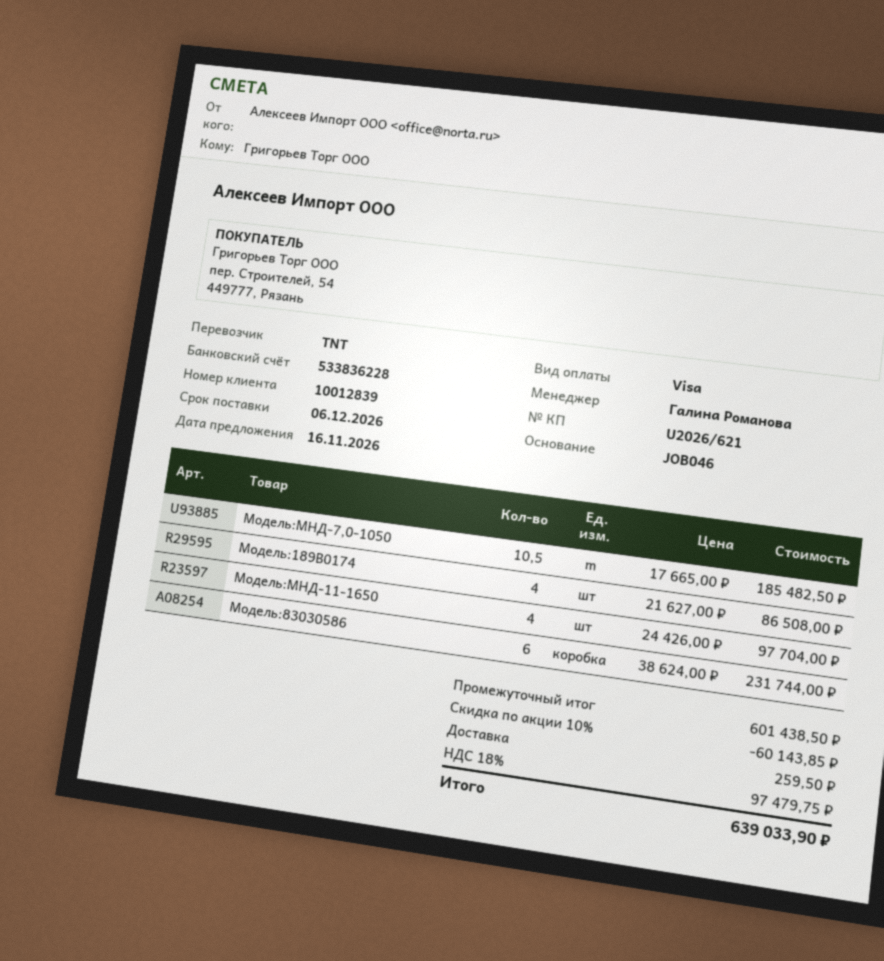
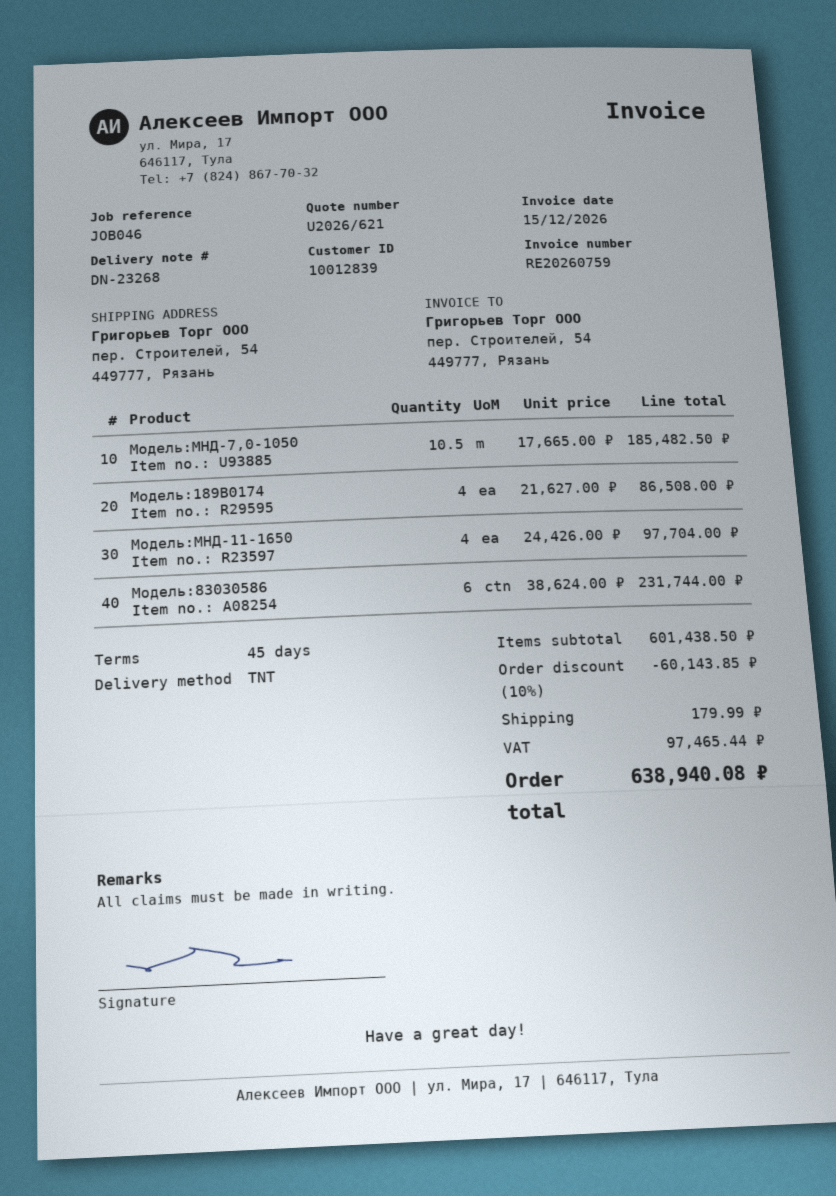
shipping: 259.50 -> 179.99
tax: 97479.75 -> 97465.44
total: 639033.90 -> 638940.08

